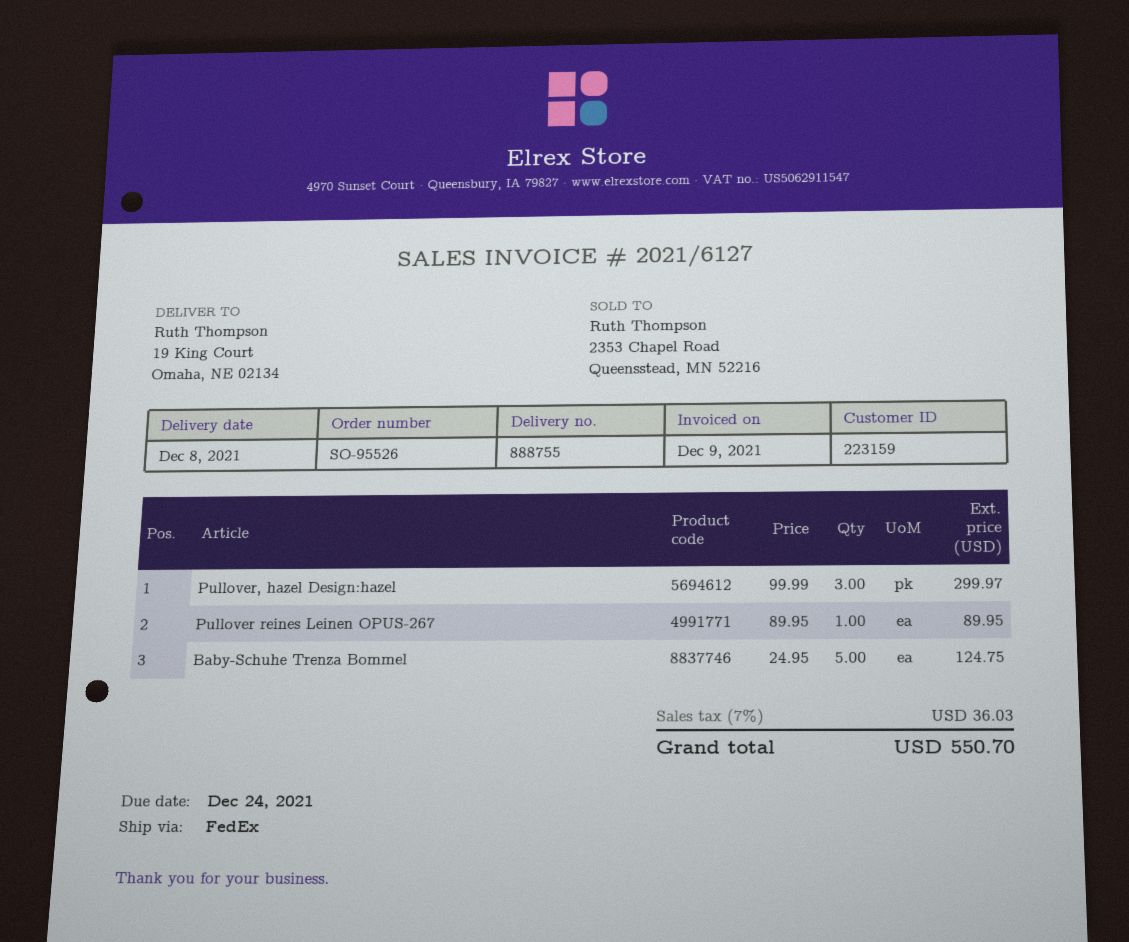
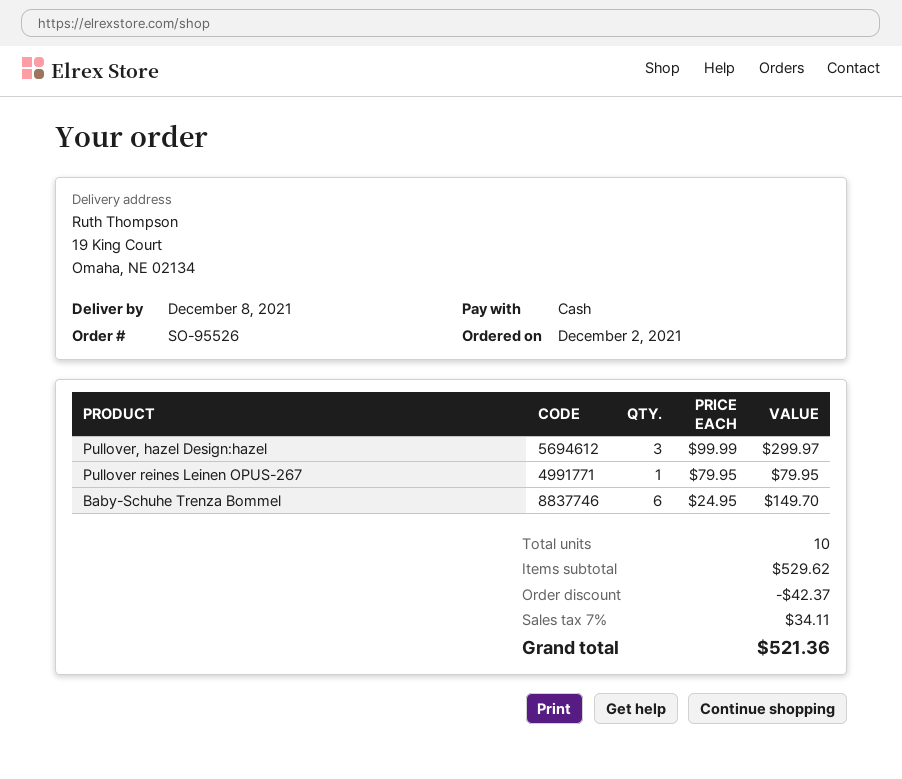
Pullover reines Leinen OPUS-267: 1 x 89.95 = 89.95 -> 1 x 79.95 = 79.95
Baby-Schuhe Trenza Bommel: 5 x 24.95 = 124.75 -> 6 x 24.95 = 149.70
discount: none -> 42.37
tax: 7% = 36.03 -> 7% = 34.11
total: 550.70 -> 521.36

